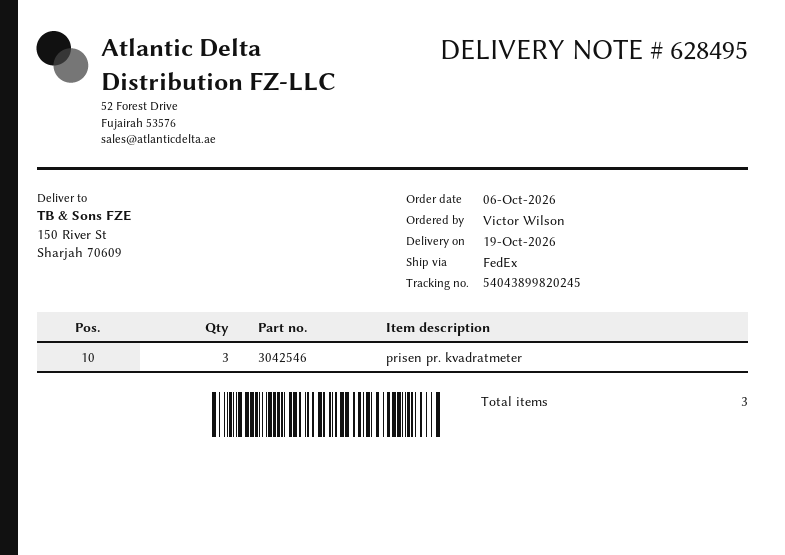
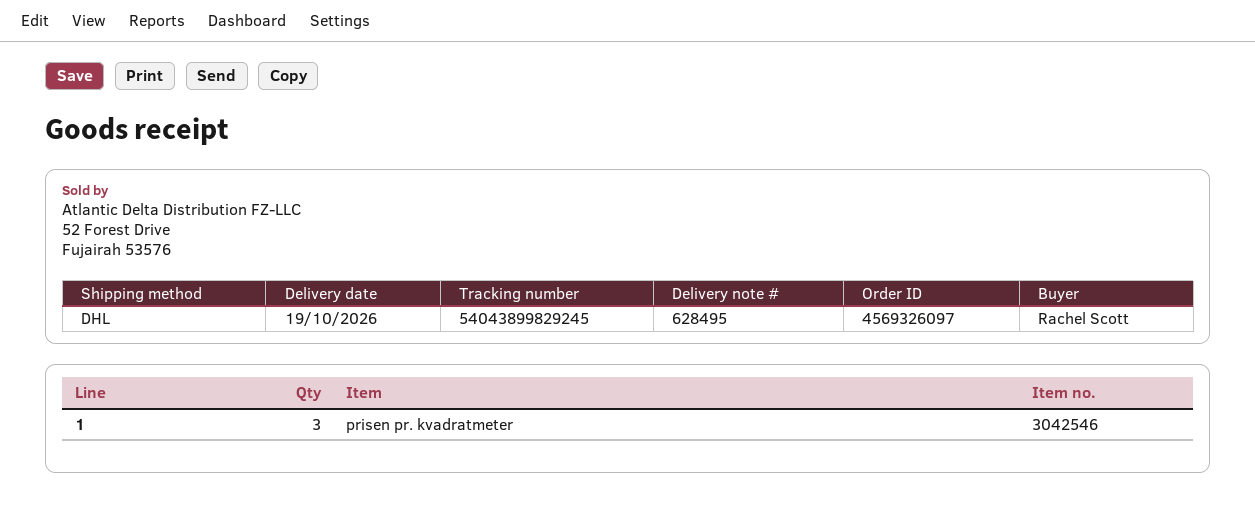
ordered by: Victor Wilson -> Rachel Scott
shipping method: FedEx -> DHL
tracking number: 54043899820245 -> 54043899829245

